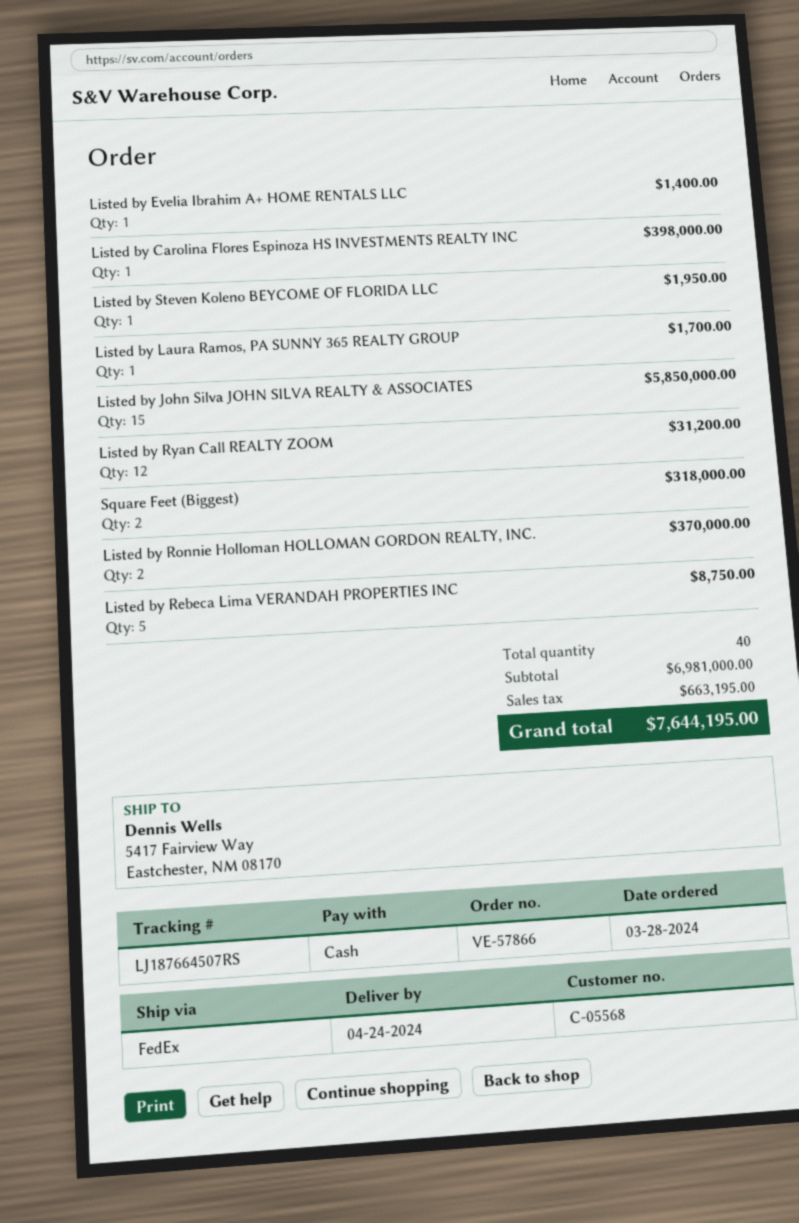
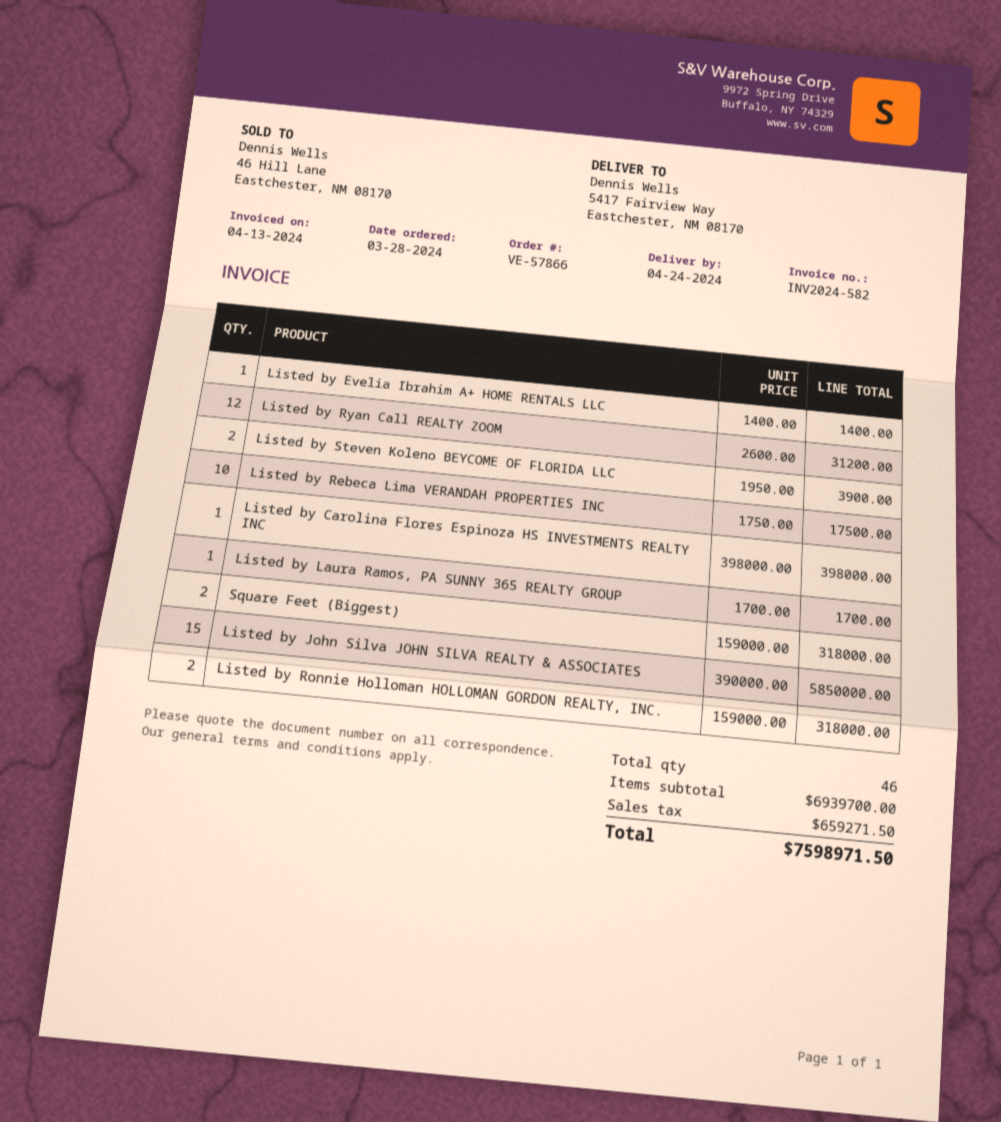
Listed by Steven Koleno BEYCOME OF FLORIDA LLC: 1 for 1950.00 -> 2 for 3900.00
Listed by Ronnie Holloman HOLLOMAN GORDON REALTY, INC.: 2 for 370000.00 -> 2 for 318000.00
Listed by Rebeca Lima VERANDAH PROPERTIES INC: 5 for 8750.00 -> 10 for 17500.00
total quantity: 40 -> 46
subtotal: 6981000.00 -> 6939700.00
tax: 663195.00 -> 659271.50
total: 7644195.00 -> 7598971.50

